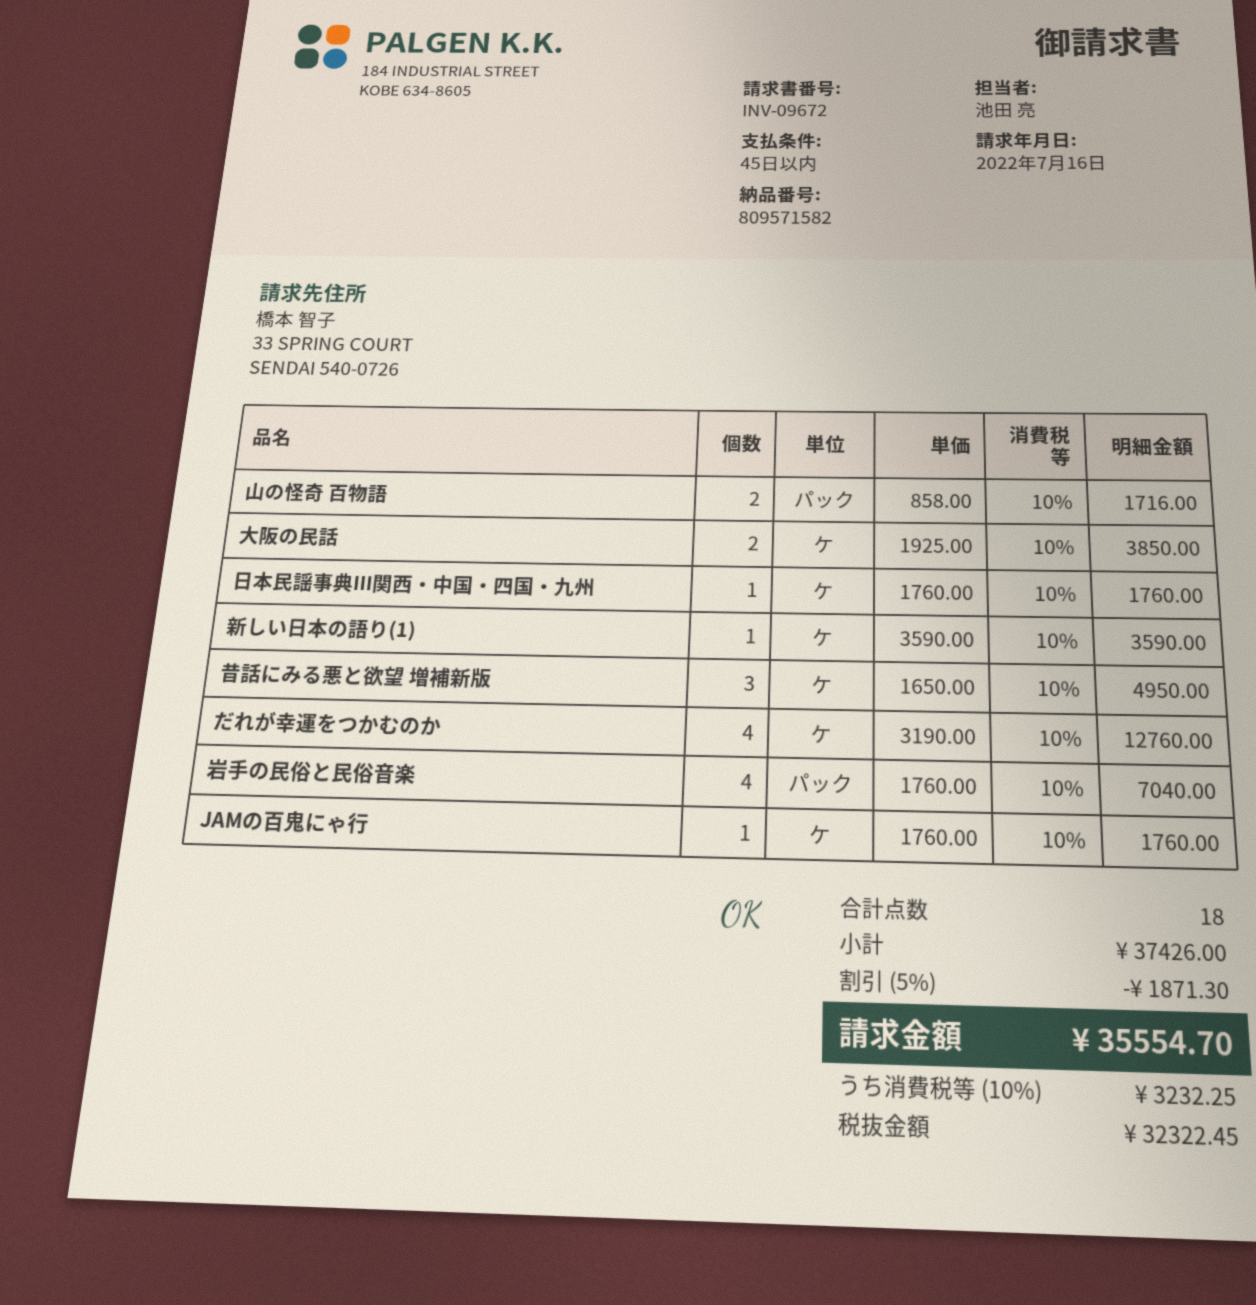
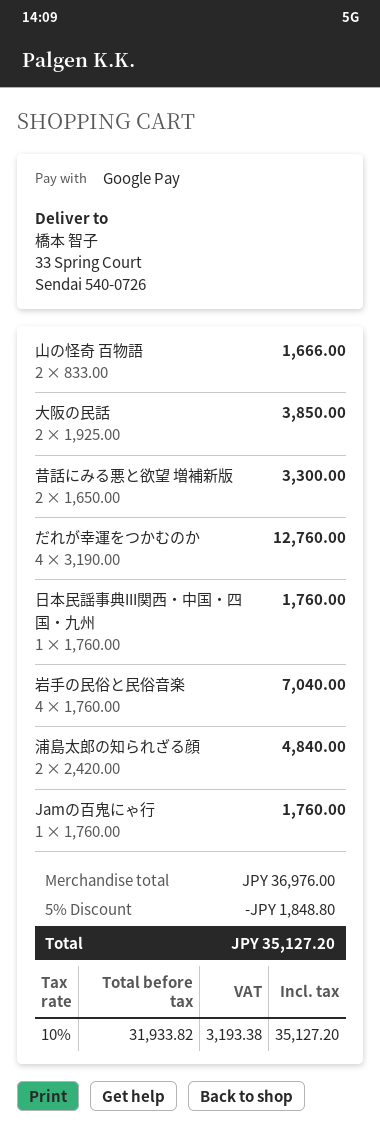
山の怪奇 百物語: 2 x 858.00 = 1716.00 -> 2 x 833.00 = 1666.00
新しい日本の語り(1): 1 x 3590.00 = 3590.00 -> none
昔話にみる悪と欲望 増補新版: 3 x 1650.00 = 4950.00 -> 2 x 1650.00 = 3300.00
浦島太郎の知られざる顔: none -> 2 x 2420.00 = 4840.00
subtotal: 37426.00 -> 36976.00
discount: 5% = 1871.30 -> 5% = 1848.80
net: 32322.45 -> 31933.82
tax: 10% = 3232.25 -> 10% = 3193.38
total: 35554.70 -> 35127.20

